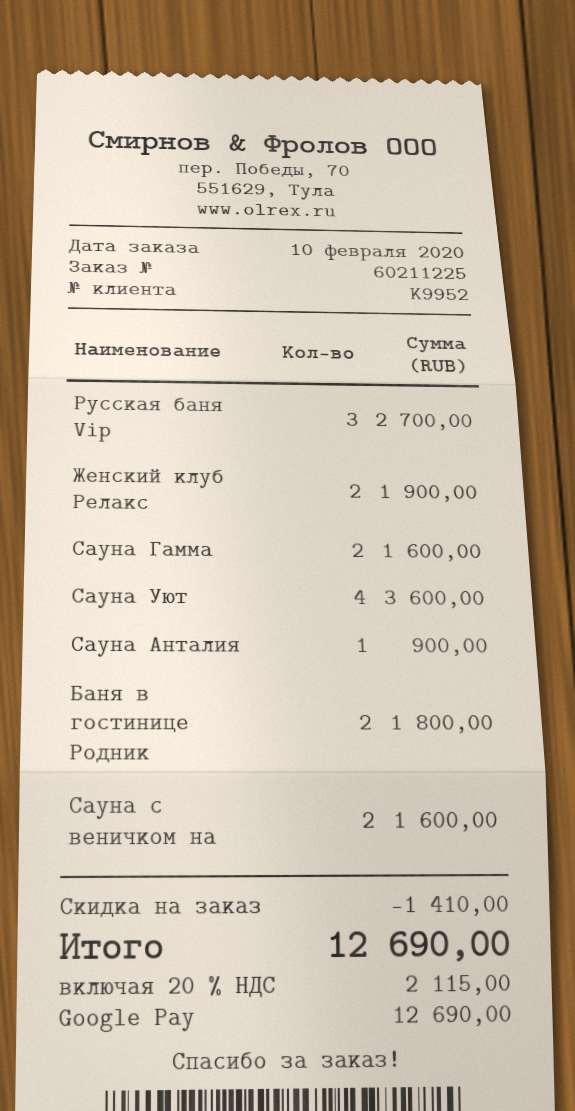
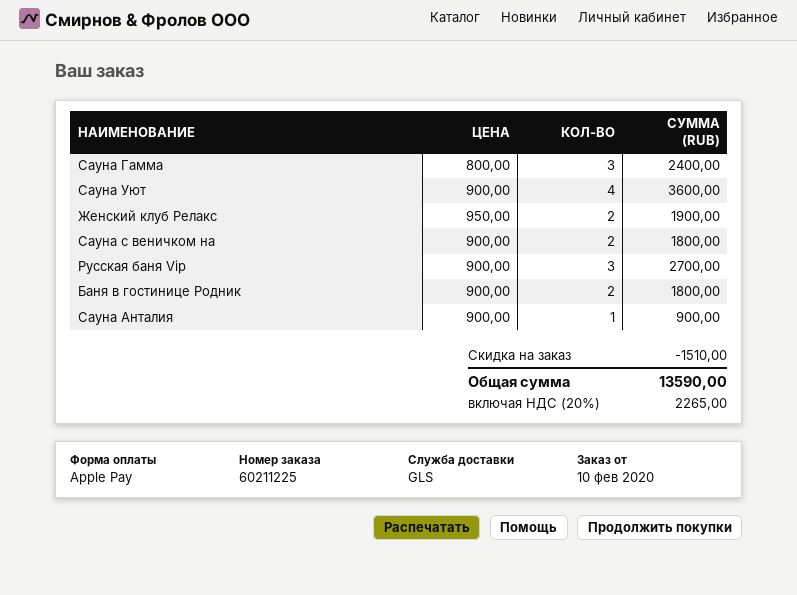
payment method: Google Pay -> Apple Pay
Сауна Гамма: 2 for 1600.00 -> 3 for 2400.00
Сауна с веничком на: 2 for 1600.00 -> 2 for 1800.00
discount: 1410.00 -> 1510.00
tax: 20% = 2115.00 -> 20% = 2265.00
total: 12690.00 -> 13590.00

